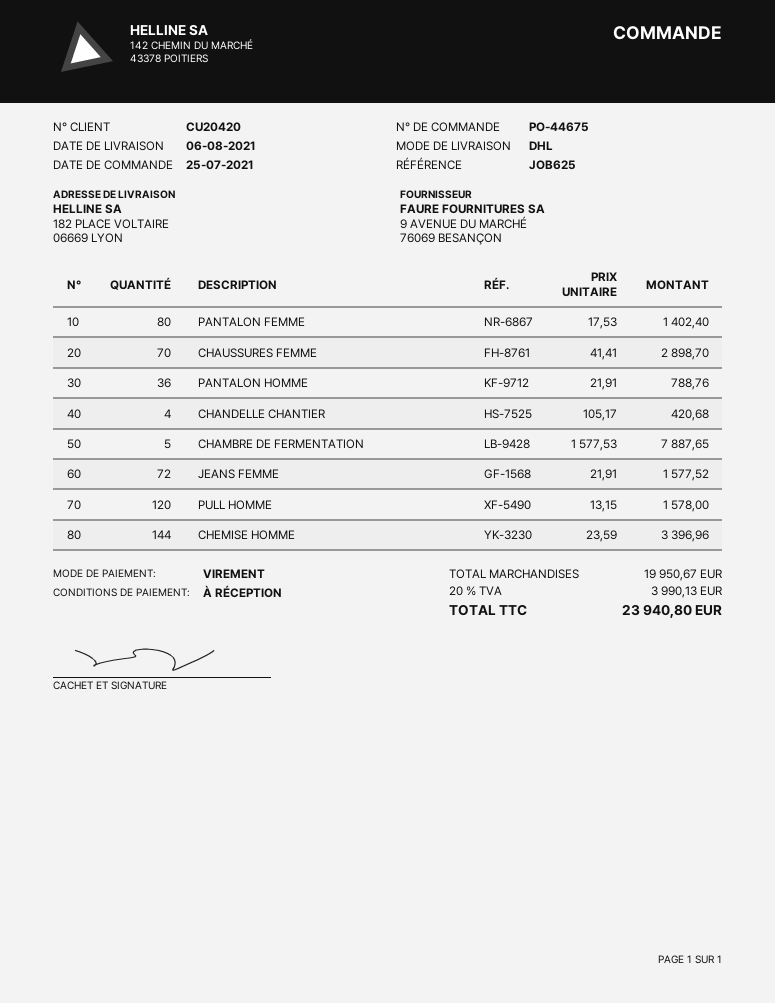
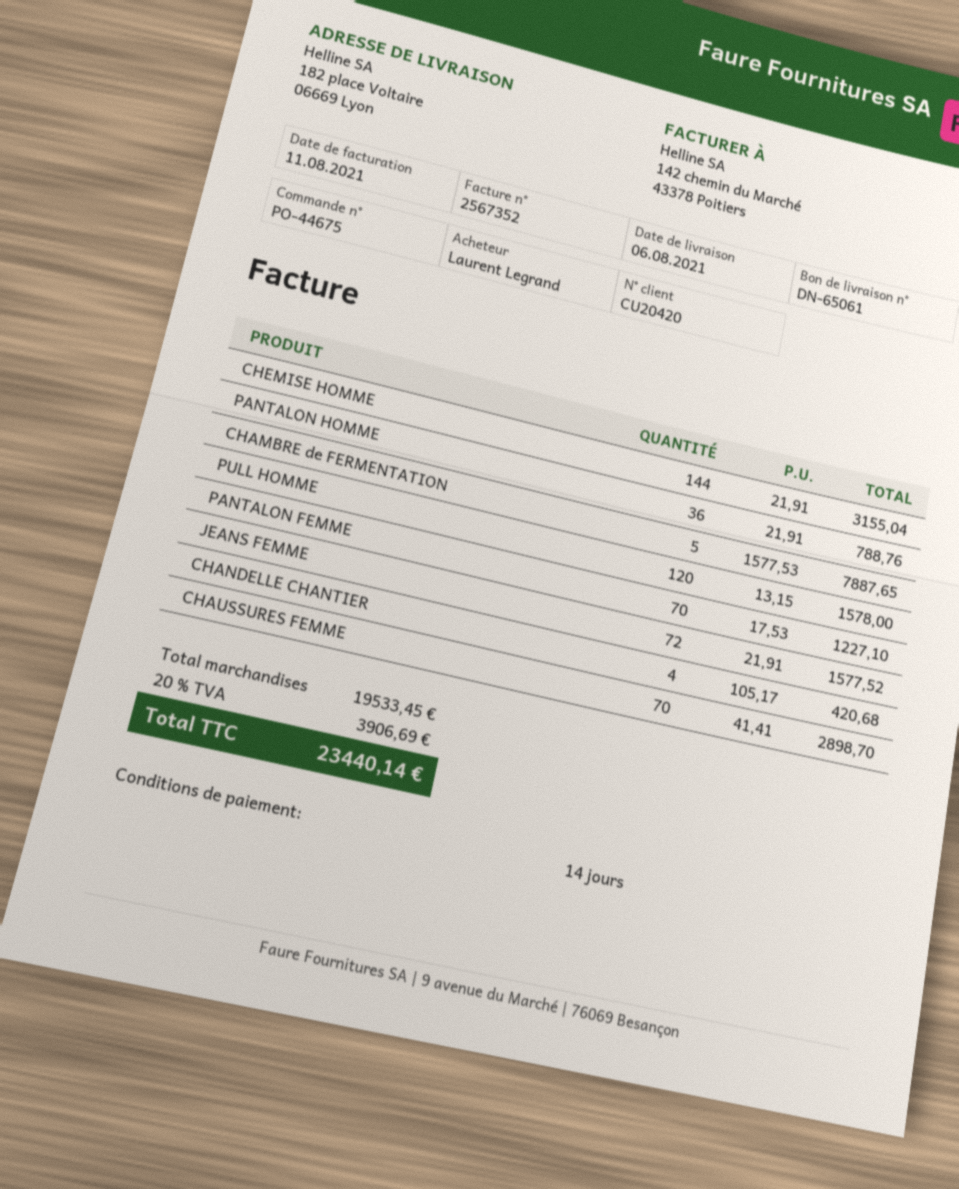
payment terms: on receipt -> 14 days
PANTALON FEMME: 80 x 17.53 = 1402.40 -> 70 x 17.53 = 1227.10
CHEMISE HOMME: 144 x 23.59 = 3396.96 -> 144 x 21.91 = 3155.04
subtotal: 19950.67 -> 19533.45
tax: 20% = 3990.13 -> 20% = 3906.69
total: 23940.80 -> 23440.14

